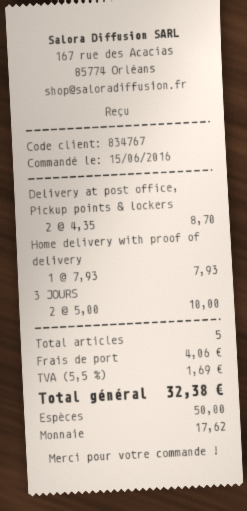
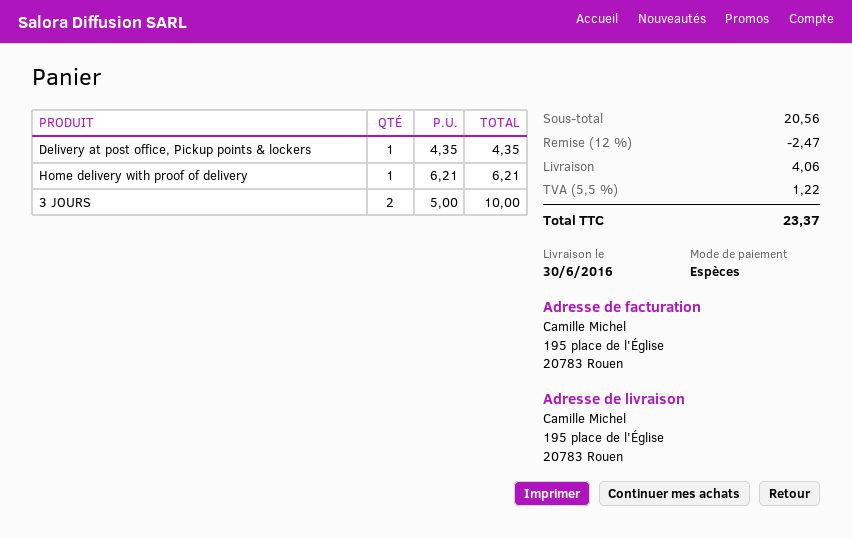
Delivery at post office, Pickup points & lockers: 2 x 4.35 = 8.70 -> 1 x 4.35 = 4.35
Home delivery with proof of delivery: 1 x 7.93 = 7.93 -> 1 x 6.21 = 6.21
discount: none -> 12% = 2.47
tax: 5.5% = 1.69 -> 5.5% = 1.22
total: 32.38 -> 23.37

